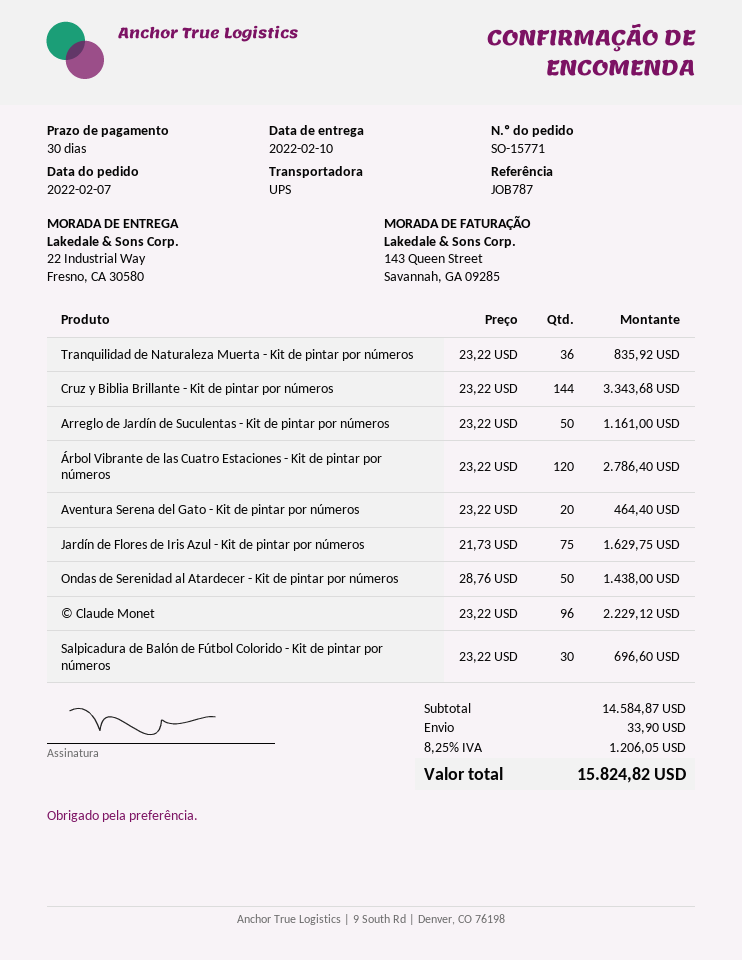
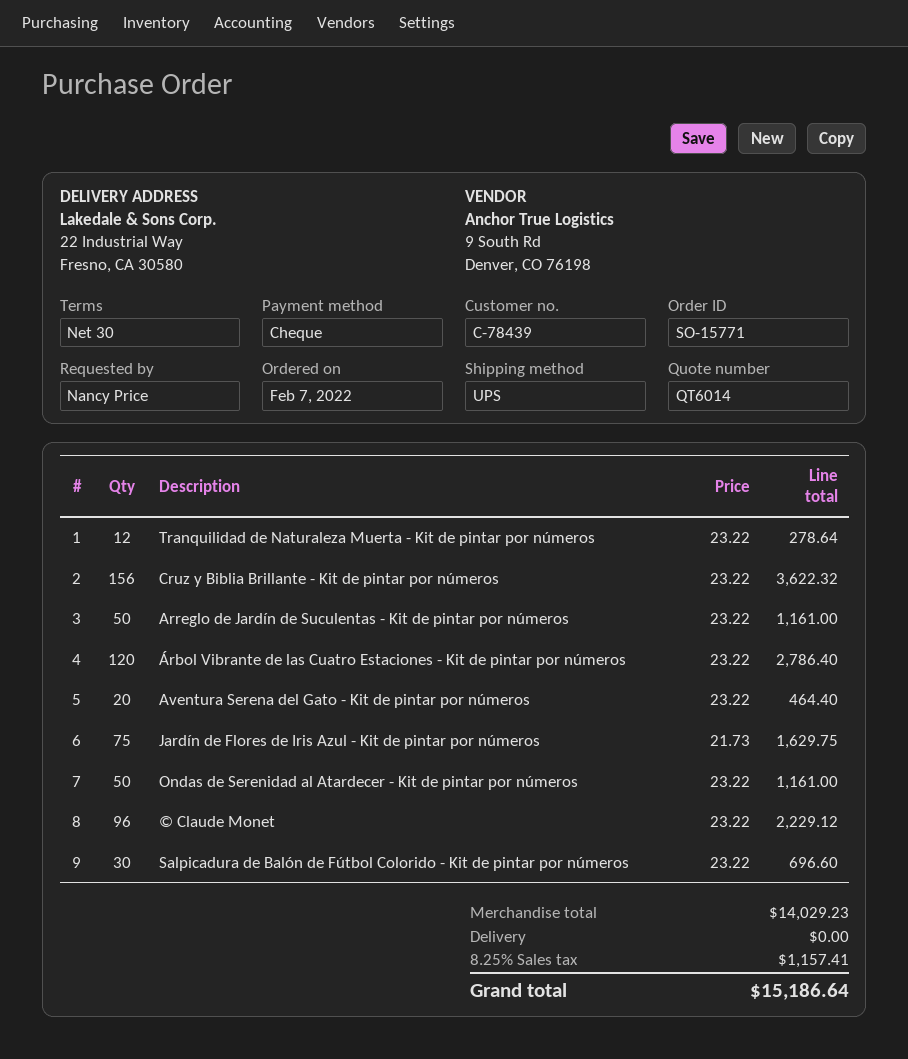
Tranquilidad de Naturaleza Muerta - Kit de pintar por números: 36 x 23.22 = 835.92 -> 12 x 23.22 = 278.64
Cruz y Biblia Brillante - Kit de pintar por números: 144 x 23.22 = 3343.68 -> 156 x 23.22 = 3622.32
Ondas de Serenidad al Atardecer - Kit de pintar por números: 50 x 28.76 = 1438.00 -> 50 x 23.22 = 1161.00
subtotal: 14584.87 -> 14029.23
shipping: 33.90 -> 0.00
tax: 8.25% = 1206.05 -> 8.25% = 1157.41
total: 15824.82 -> 15186.64

